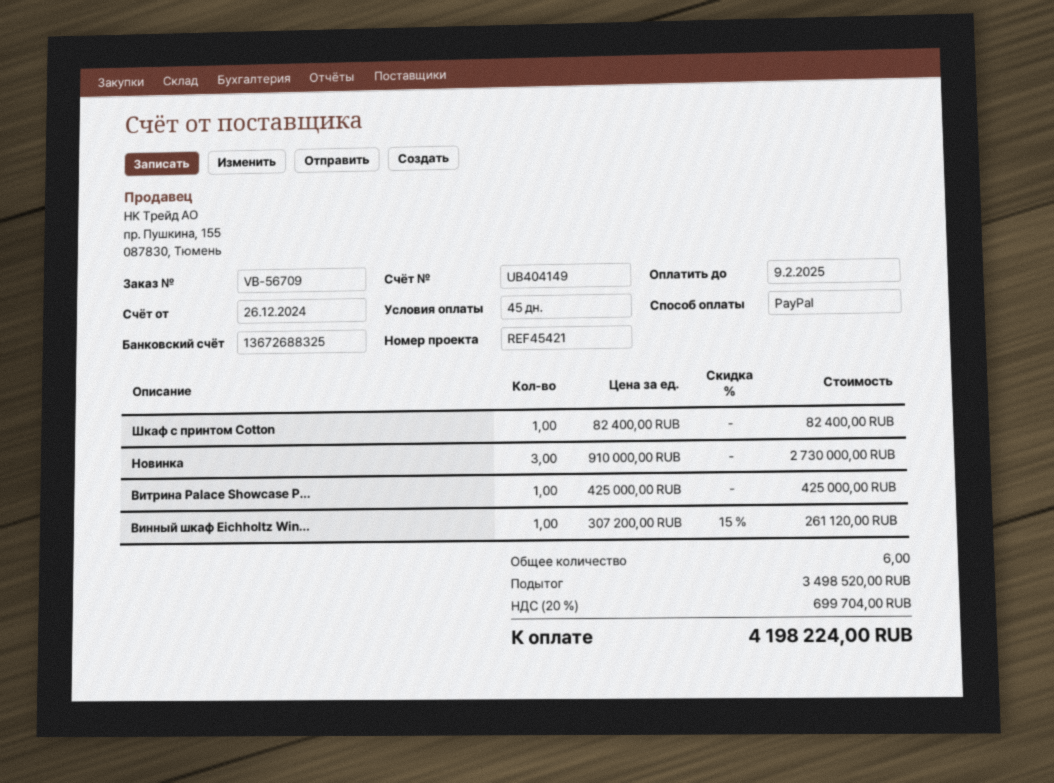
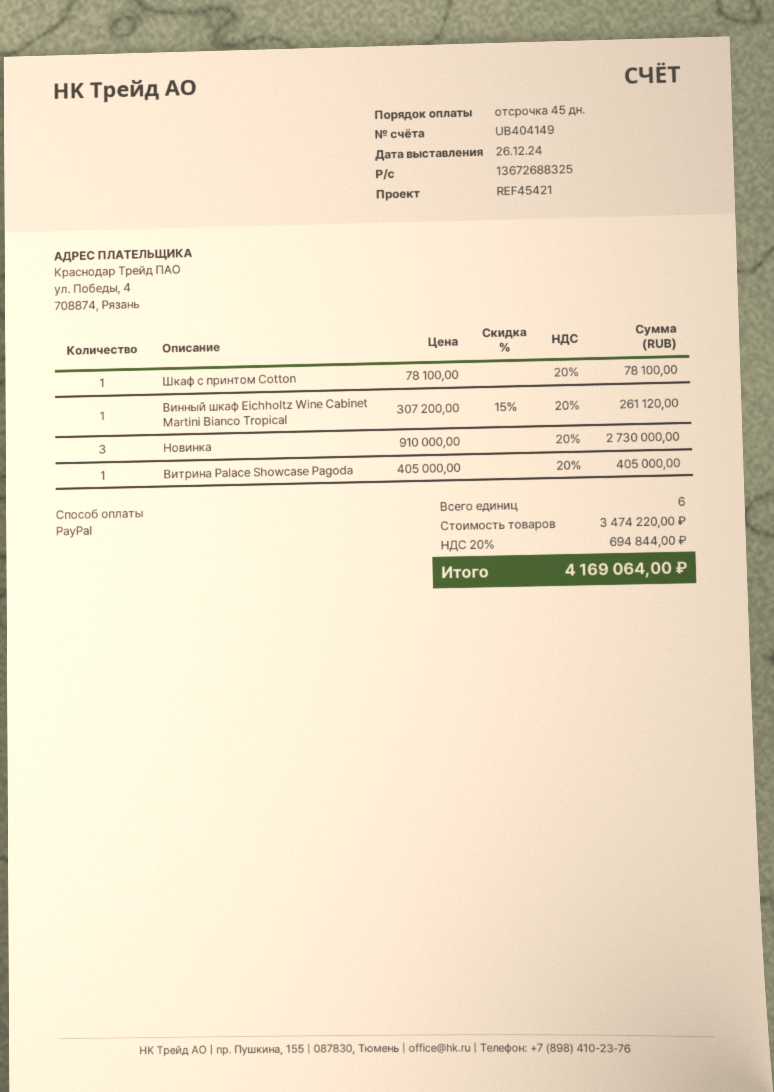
Шкаф с принтом Cotton: 1 x 82400.00 = 82400.00 -> 1 x 78100.00 = 78100.00
Витрина Palace Showcase P...: 1 x 425000.00 = 425000.00 -> 1 x 405000.00 = 405000.00
subtotal: 3498520.00 -> 3474220.00
tax: 20% = 699704.00 -> 20% = 694844.00
total: 4198224.00 -> 4169064.00

